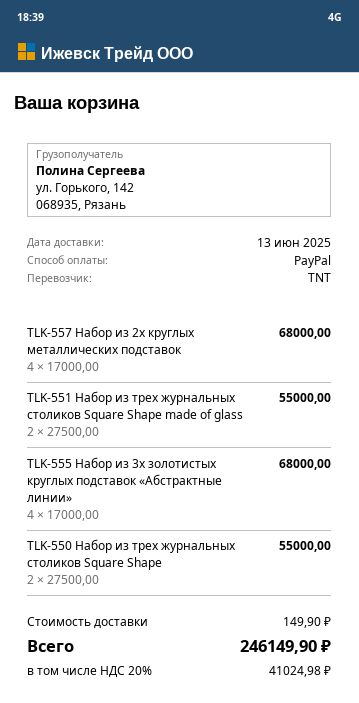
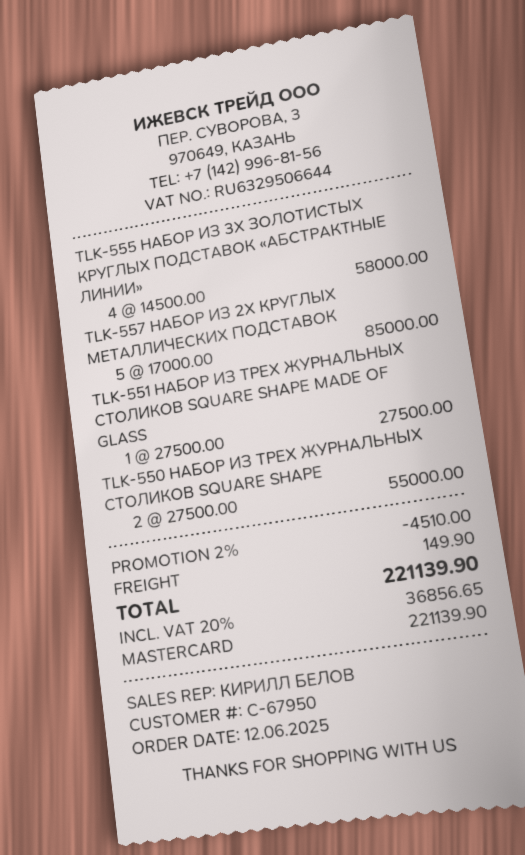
payment method: PayPal -> Mastercard
TLK-557 Набор из 2х круглых металлических подставок: 4 x 17000.00 = 68000.00 -> 5 x 17000.00 = 85000.00
TLK-551 Набор из трех журнальных столиков Square Shape made of glass: 2 x 27500.00 = 55000.00 -> 1 x 27500.00 = 27500.00
TLK-555 Набор из 3х золотистых круглых подставок «Абстрактные линии»: 4 x 17000.00 = 68000.00 -> 4 x 14500.00 = 58000.00
discount: none -> 2% = 4510.00
tax: 20% = 41024.98 -> 20% = 36856.65
total: 246149.90 -> 221139.90

